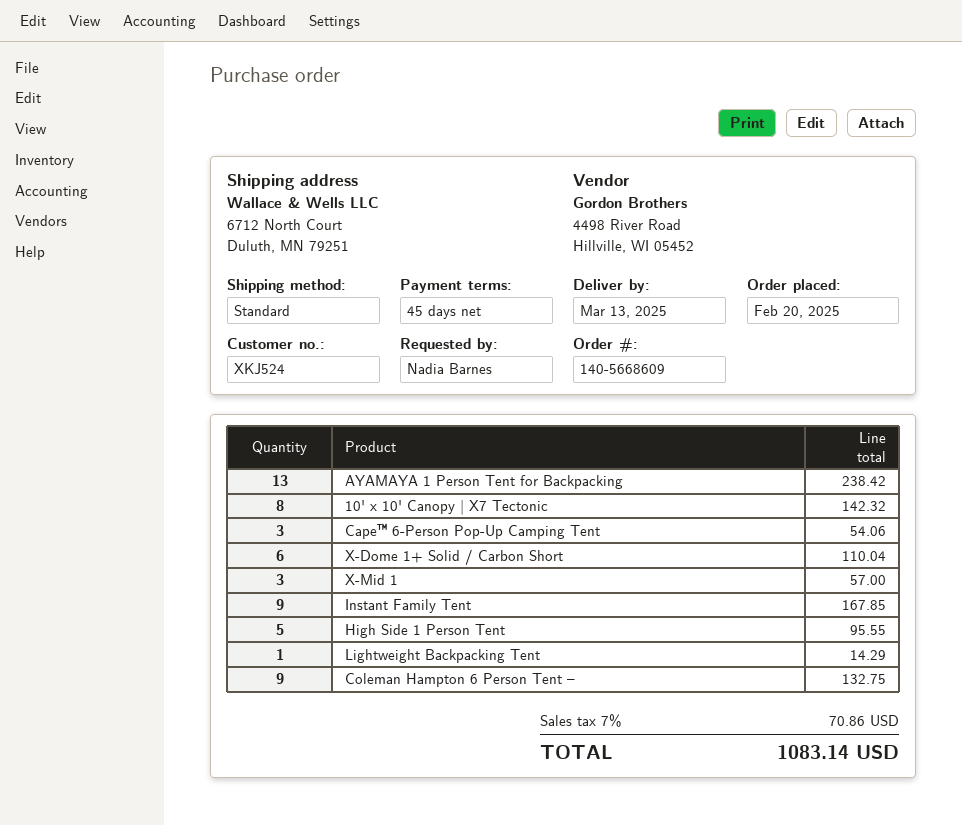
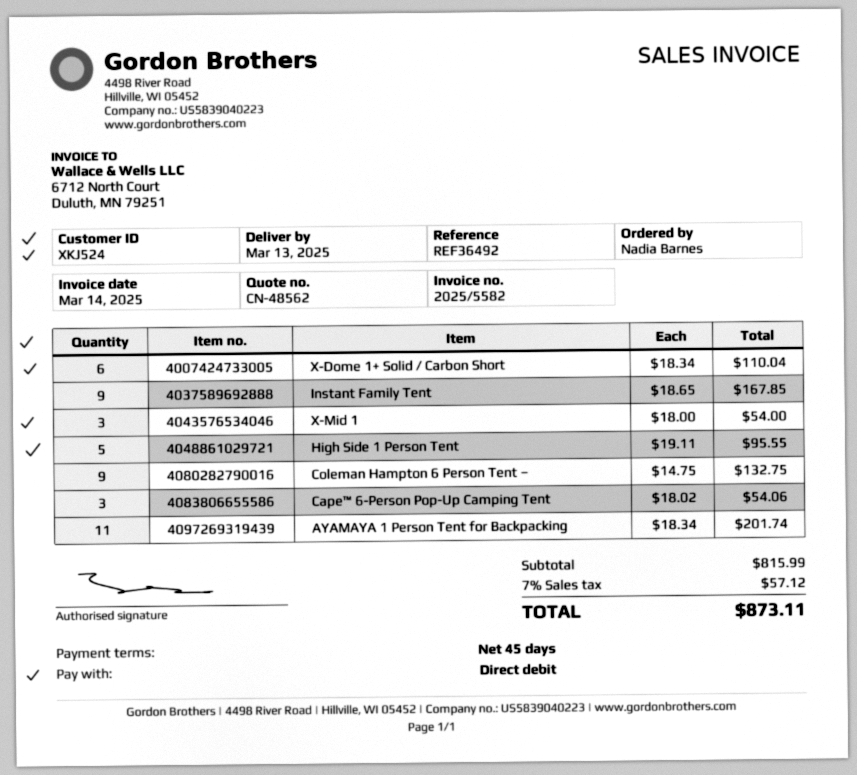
AYAMAYA 1 Person Tent for Backpacking: 13 for 238.42 -> 11 for 201.74
10' x 10' Canopy | X7 Tectonic: 8 for 142.32 -> none
X-Mid 1: 3 for 57.00 -> 3 for 54.00
Lightweight Backpacking Tent: 1 for 14.29 -> none
tax: 7% = 70.86 -> 7% = 57.12
total: 1083.14 -> 873.11

